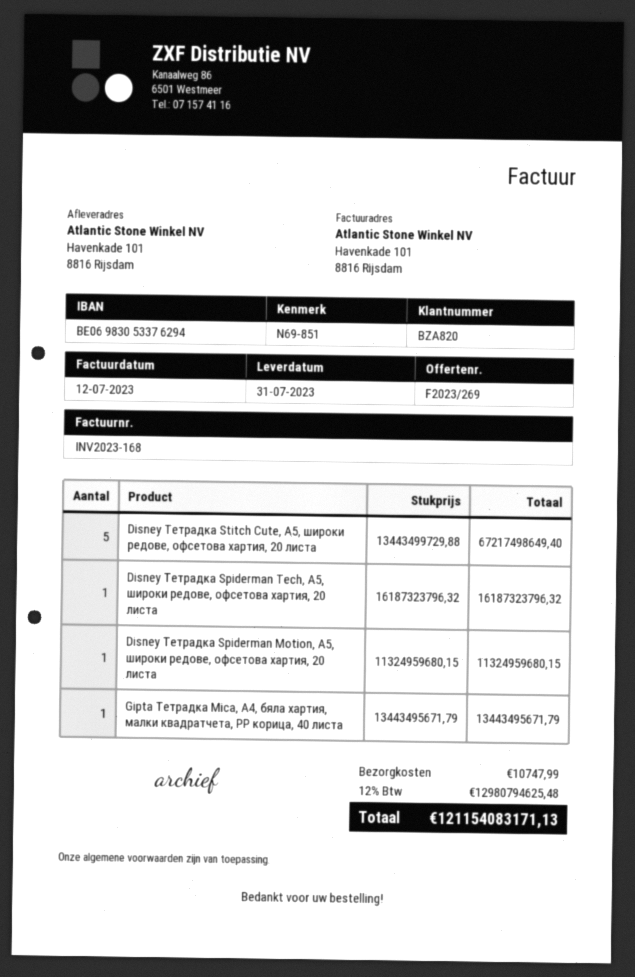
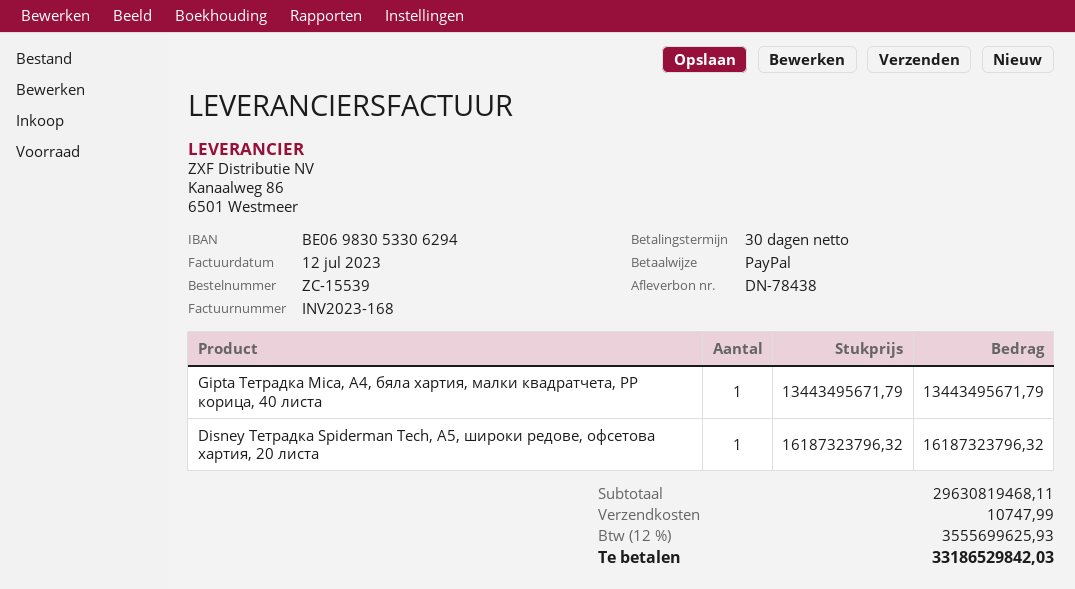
bank account: BE06983053376294 -> BE06983053306294
Disney Тетрадка Stitch Cute, A5, широки редове, офсетова хартия, 20 листа: 5 x 13443499729.88 = 67217498649.40 -> none
Disney Тетрадка Spiderman Motion, A5, широки редове, офсетова хартия, 20 листа: 1 x 11324959680.15 = 11324959680.15 -> none
tax: 12% = 12980794625.48 -> 12% = 3555699625.93
total: 121154083171.13 -> 33186529842.03

